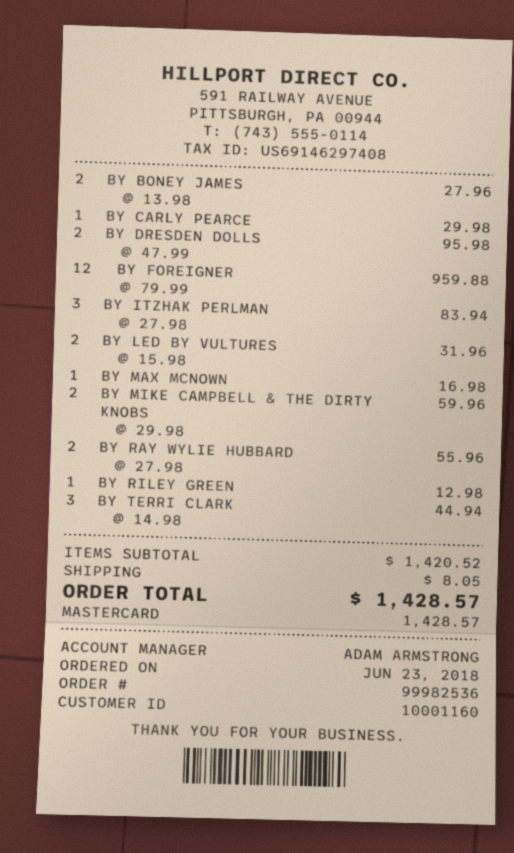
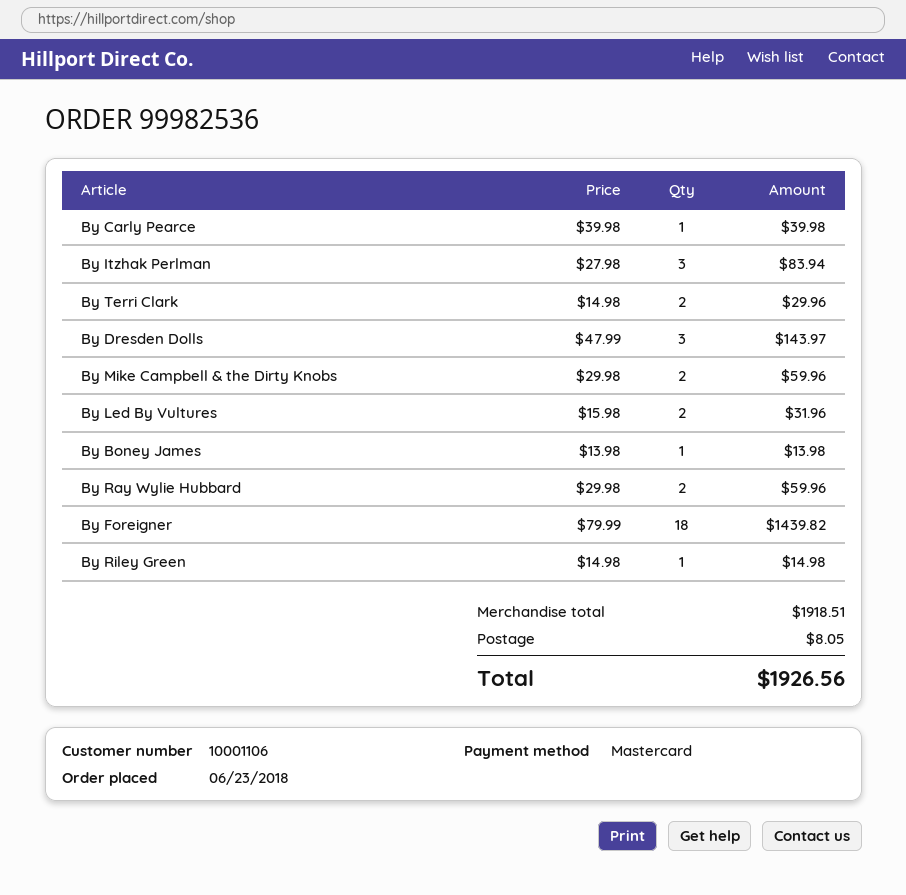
customer number: 10001160 -> 10001106
BY BONEY JAMES: 2 x 13.98 = 27.96 -> 1 x 13.98 = 13.98
BY CARLY PEARCE: 1 x 29.98 = 29.98 -> 1 x 39.98 = 39.98
BY DRESDEN DOLLS: 2 x 47.99 = 95.98 -> 3 x 47.99 = 143.97
BY FOREIGNER: 12 x 79.99 = 959.88 -> 18 x 79.99 = 1439.82
BY MAX MCNOWN: 1 x 16.98 = 16.98 -> none
BY RAY WYLIE HUBBARD: 2 x 27.98 = 55.96 -> 2 x 29.98 = 59.96
BY RILEY GREEN: 1 x 12.98 = 12.98 -> 1 x 14.98 = 14.98
BY TERRI CLARK: 3 x 14.98 = 44.94 -> 2 x 14.98 = 29.96
subtotal: 1420.52 -> 1918.51
total: 1428.57 -> 1926.56

